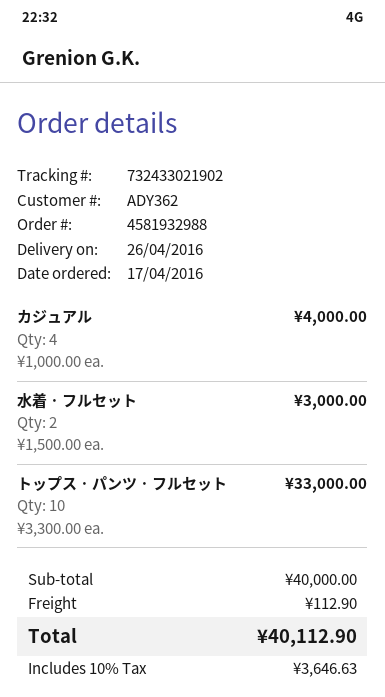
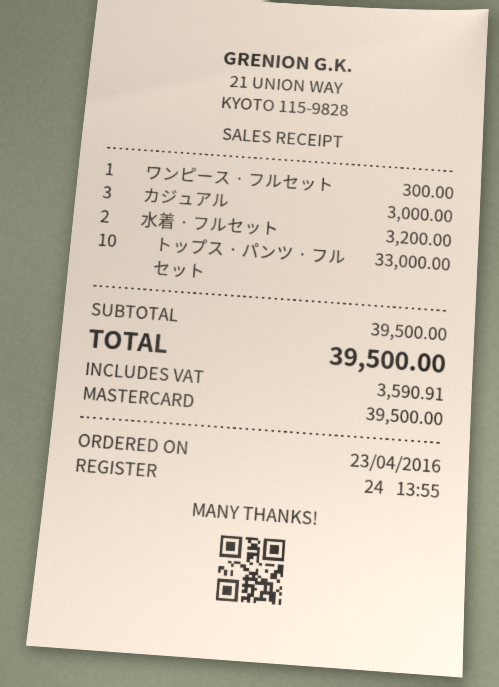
order date: 2016-04-17 -> 2016-04-23
カジュアル: 4 for 4000.00 -> 3 for 3000.00
水着 · フルセット: 2 for 3000.00 -> 2 for 3200.00
ワンピース · フルセット: none -> 1 for 300.00
subtotal: 40000.00 -> 39500.00
shipping: 112.90 -> none
tax: 3646.63 -> 3590.91
total: 40112.90 -> 39500.00

